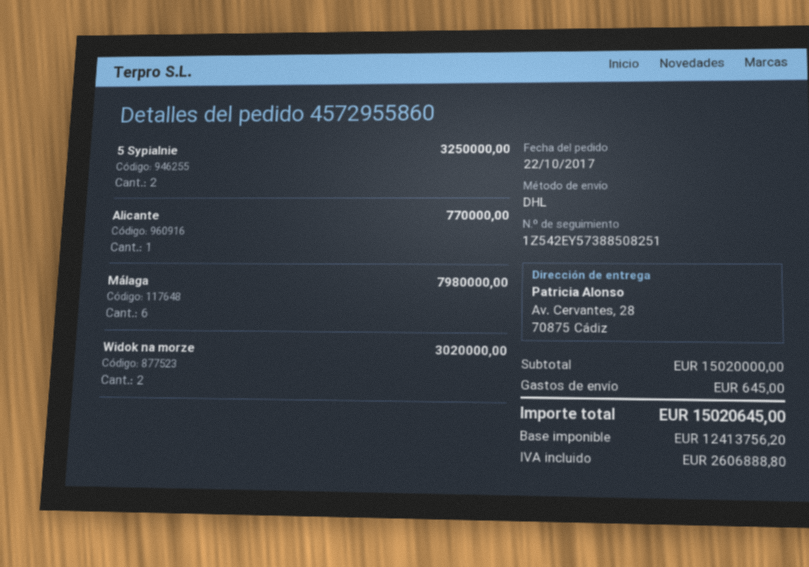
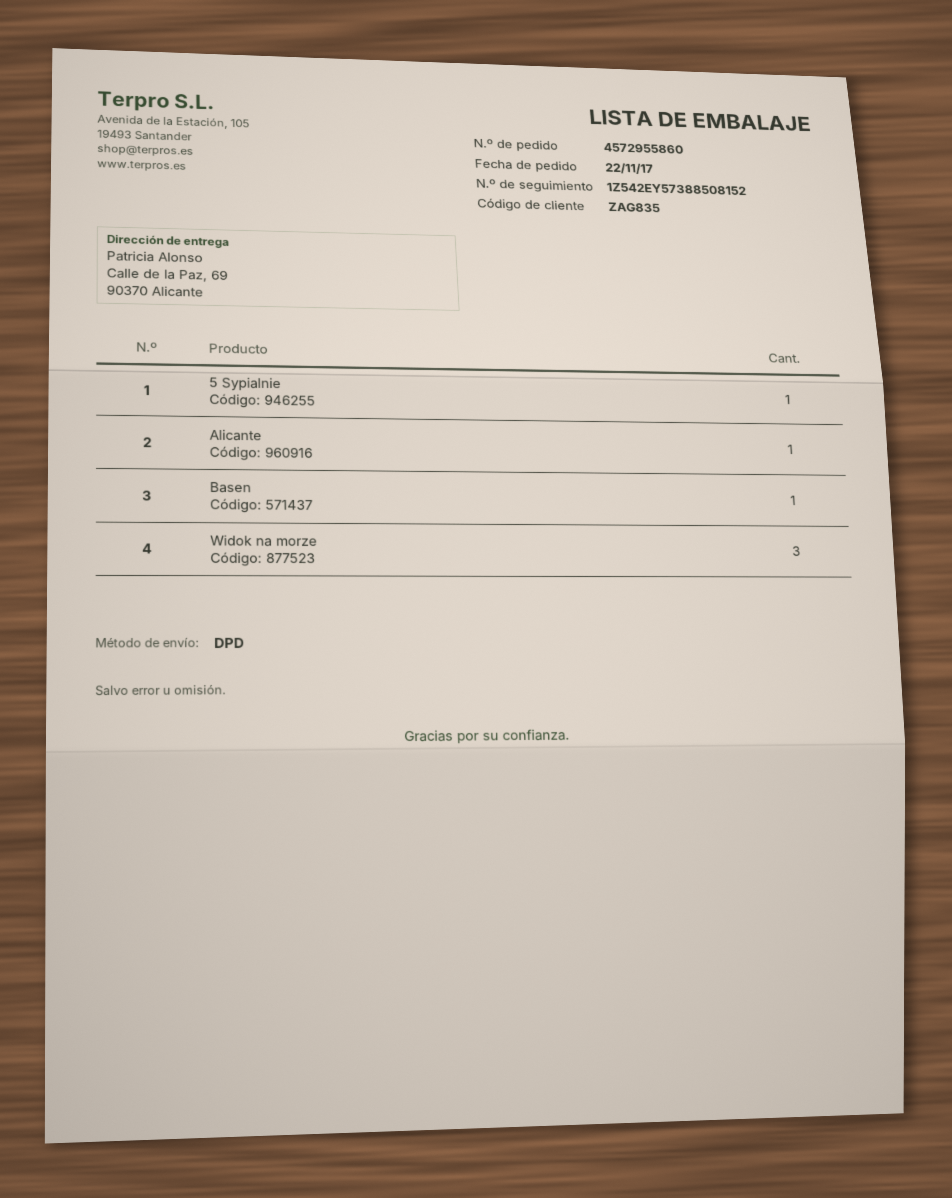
order date: 2017-10-22 -> 2017-11-22
shipping method: DHL -> DPD
tracking number: 1Z542EY57388508251 -> 1Z542EY57388508152
ship to: Av. Cervantes, 28, 70875 Cádiz -> Calle de la Paz, 69, 90370 Alicante
5 Sypialnie: 2 -> 1
Málaga: 6 -> none
Widok na morze: 2 -> 3
Basen: none -> 1

